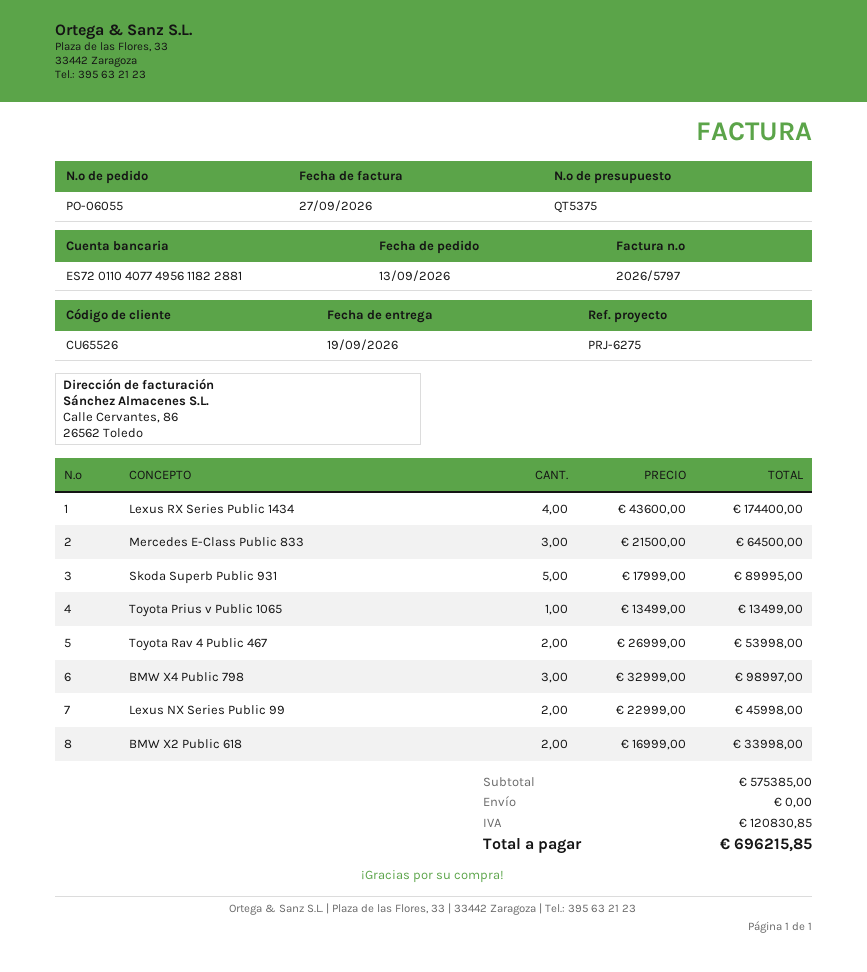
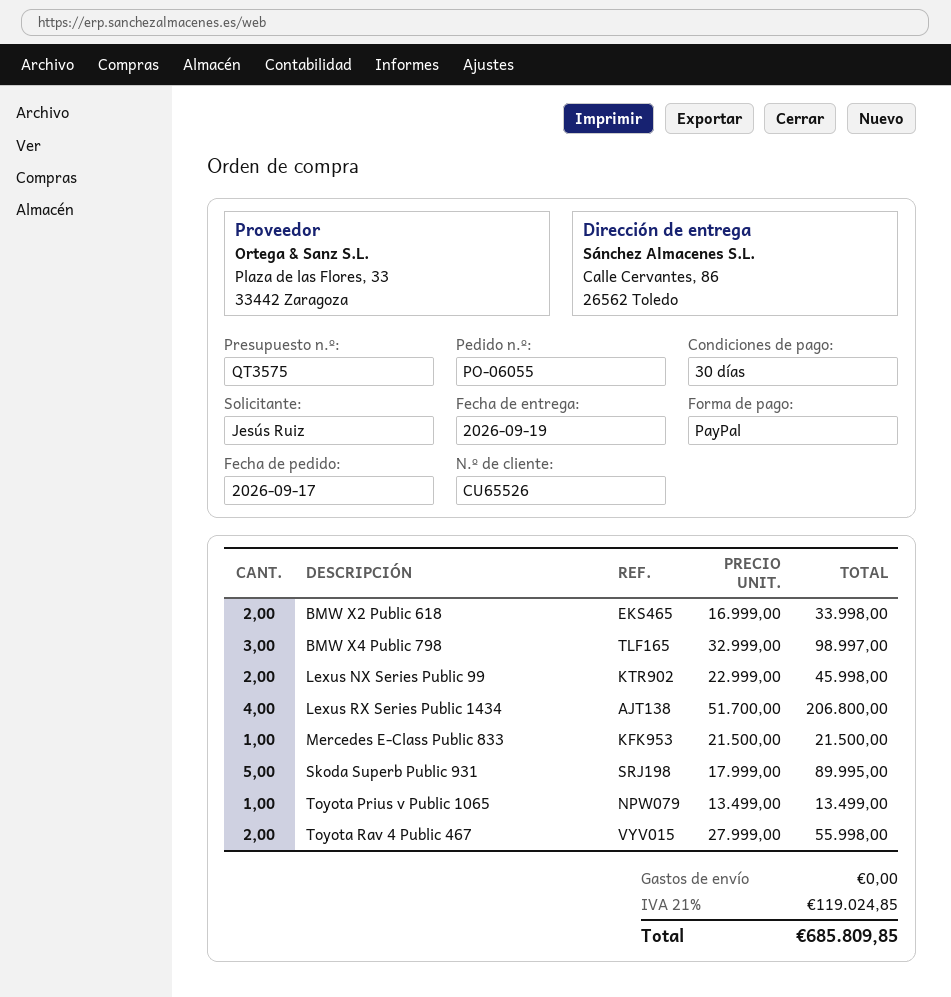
quote number: QT5375 -> QT3575
order date: 2026-09-13 -> 2026-09-17
Lexus RX Series Public 1434: 4 x 43600.00 = 174400.00 -> 4 x 51700.00 = 206800.00
Mercedes E-Class Public 833: 3 x 21500.00 = 64500.00 -> 1 x 21500.00 = 21500.00
Toyota Rav 4 Public 467: 2 x 26999.00 = 53998.00 -> 2 x 27999.00 = 55998.00
tax: 120830.85 -> 119024.85
total: 696215.85 -> 685809.85

